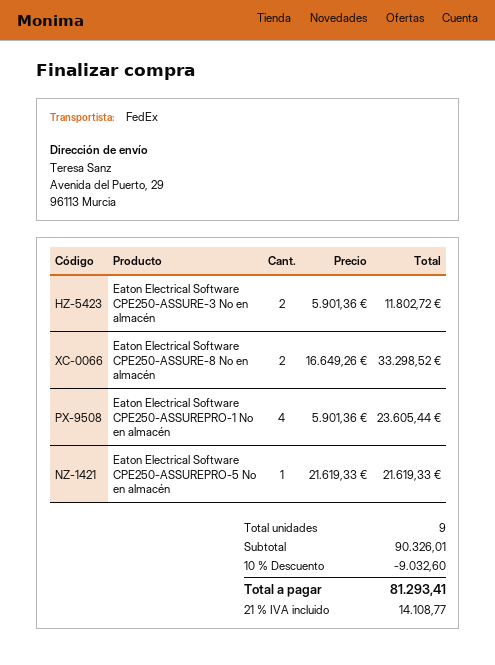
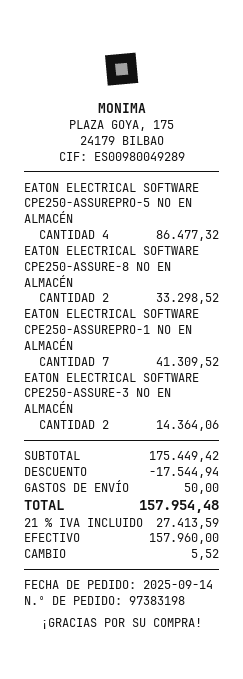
Eaton Electrical Software CPE250-ASSURE-3 No en almacén: 2 for 11802.72 -> 2 for 14364.06
Eaton Electrical Software CPE250-ASSUREPRO-1 No en almacén: 4 for 23605.44 -> 7 for 41309.52
Eaton Electrical Software CPE250-ASSUREPRO-5 No en almacén: 1 for 21619.33 -> 4 for 86477.32
subtotal: 90326.01 -> 175449.42
discount: 9032.60 -> 17544.94
shipping: none -> 50.00
tax: 21% = 14108.77 -> 21% = 27413.59
total: 81293.41 -> 157954.48

